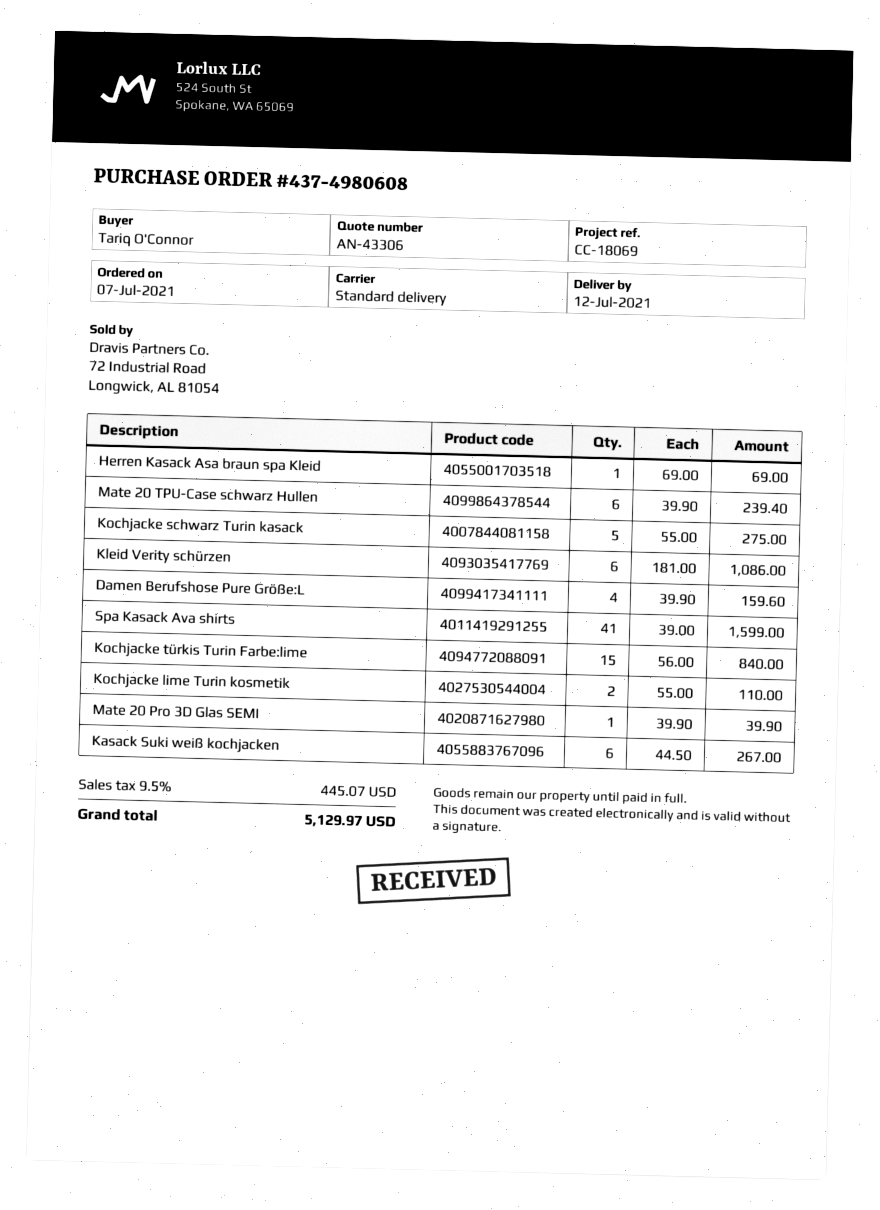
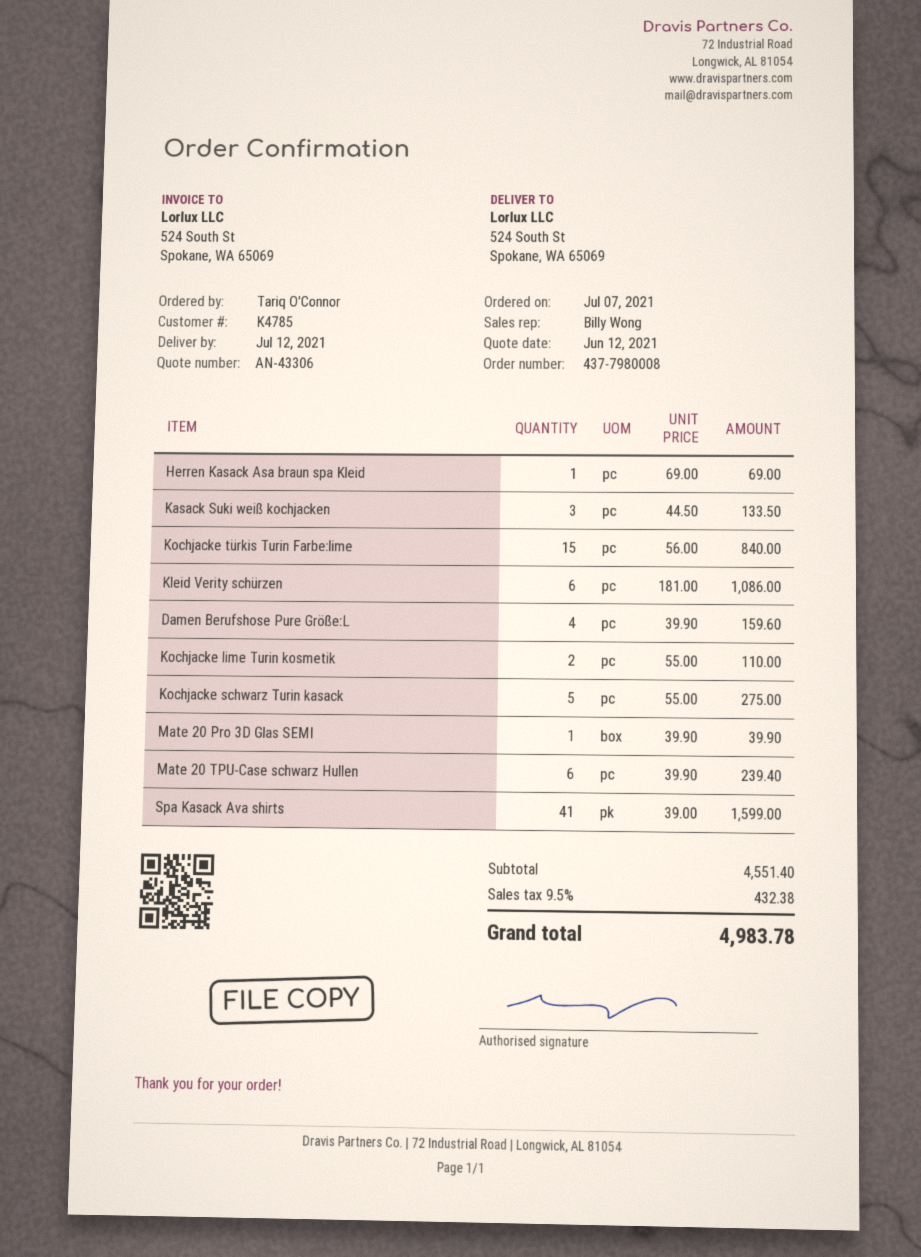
order number: 437-4980608 -> 437-7980008
Kasack Suki weiß kochjacken: 6 x 44.50 = 267.00 -> 3 x 44.50 = 133.50
tax: 9.5% = 445.07 -> 9.5% = 432.38
total: 5129.97 -> 4983.78

